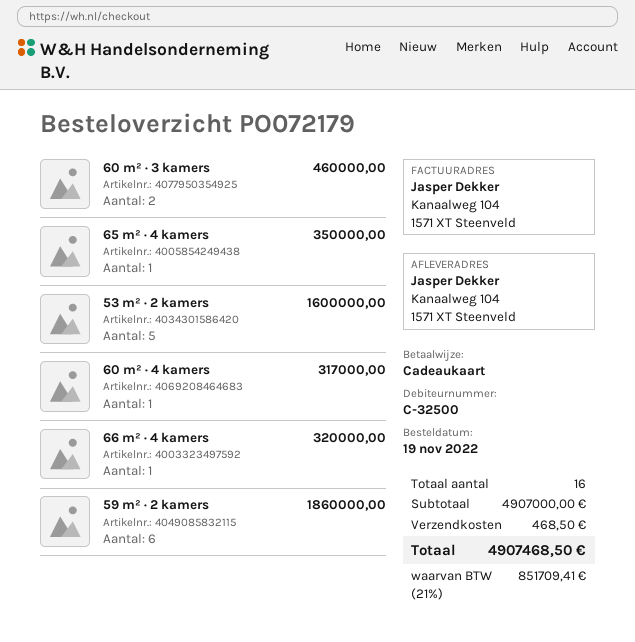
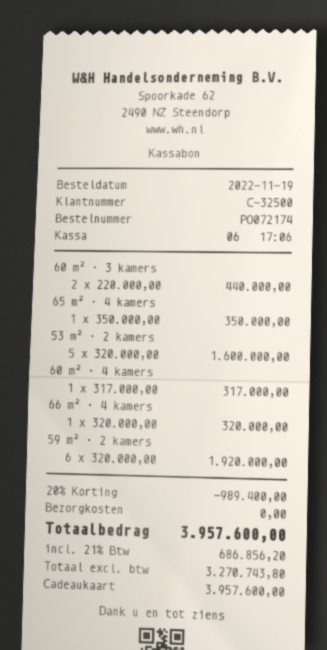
order number: PO072179 -> PO072174
60 m² · 3 kamers: 2 for 460000.00 -> 2 for 440000.00
59 m² · 2 kamers: 6 for 1860000.00 -> 6 for 1920000.00
discount: none -> 20% = 989400.00
shipping: 468.50 -> 0.00
tax: 21% = 851709.41 -> 21% = 686856.20
total: 4907468.50 -> 3957600.00

